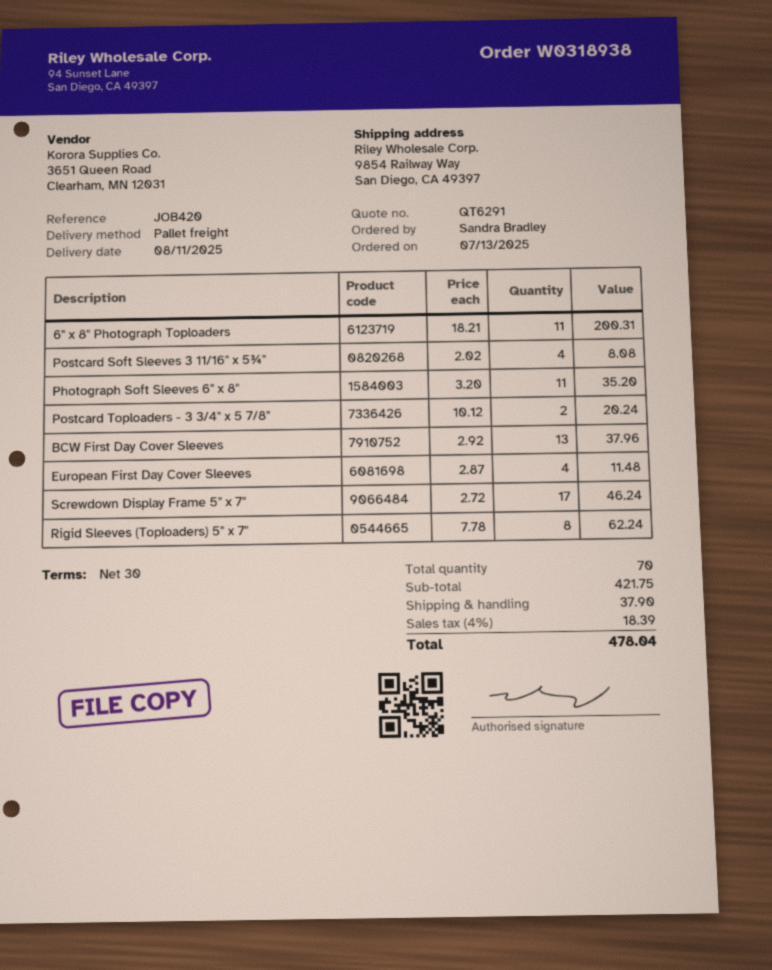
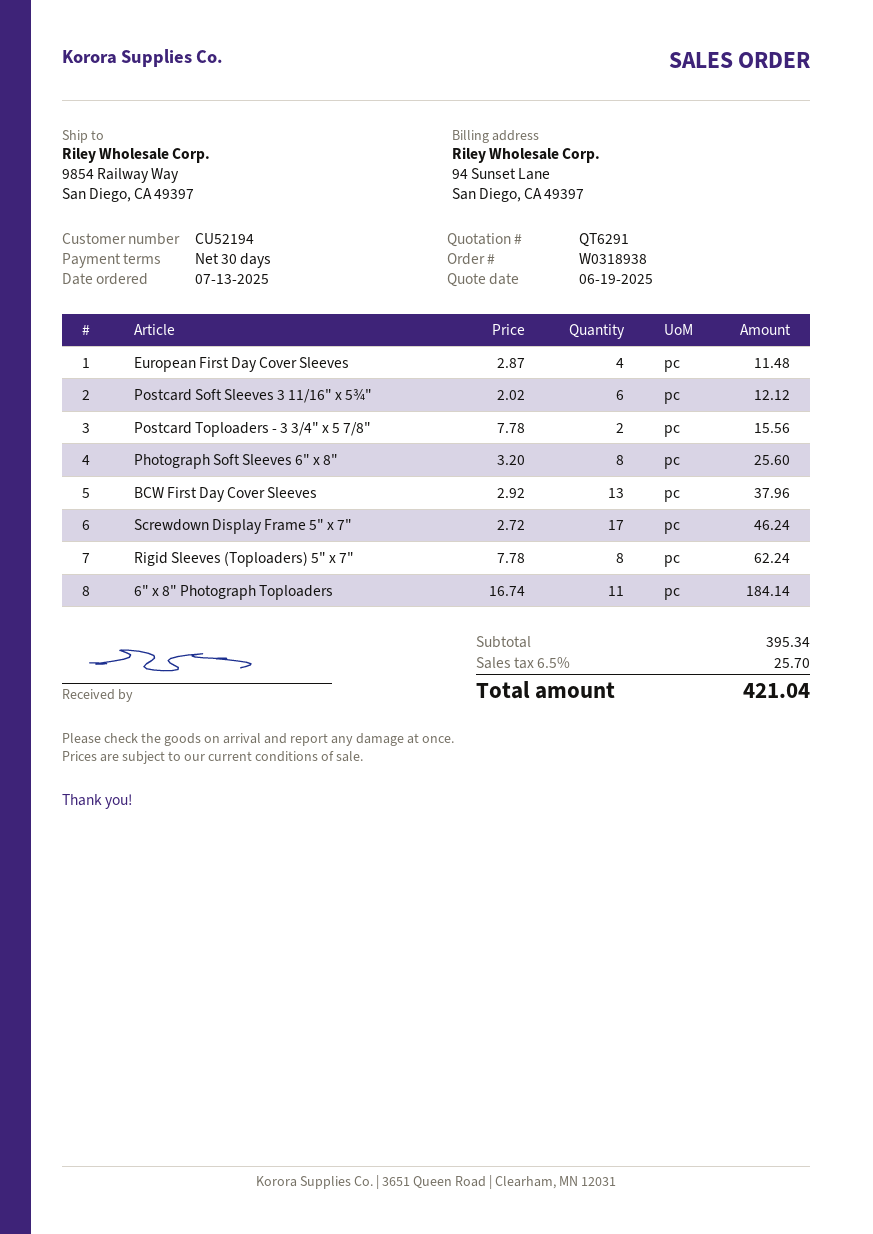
6" x 8" Photograph Toploaders: 11 x 18.21 = 200.31 -> 11 x 16.74 = 184.14
Postcard Soft Sleeves 3 11/16" x 5¾": 4 x 2.02 = 8.08 -> 6 x 2.02 = 12.12
Photograph Soft Sleeves 6" x 8": 11 x 3.20 = 35.20 -> 8 x 3.20 = 25.60
Postcard Toploaders - 3 3/4" x 5 7/8": 2 x 10.12 = 20.24 -> 2 x 7.78 = 15.56
subtotal: 421.75 -> 395.34
shipping: 37.90 -> none
tax: 4% = 18.39 -> 6.5% = 25.70
total: 478.04 -> 421.04

